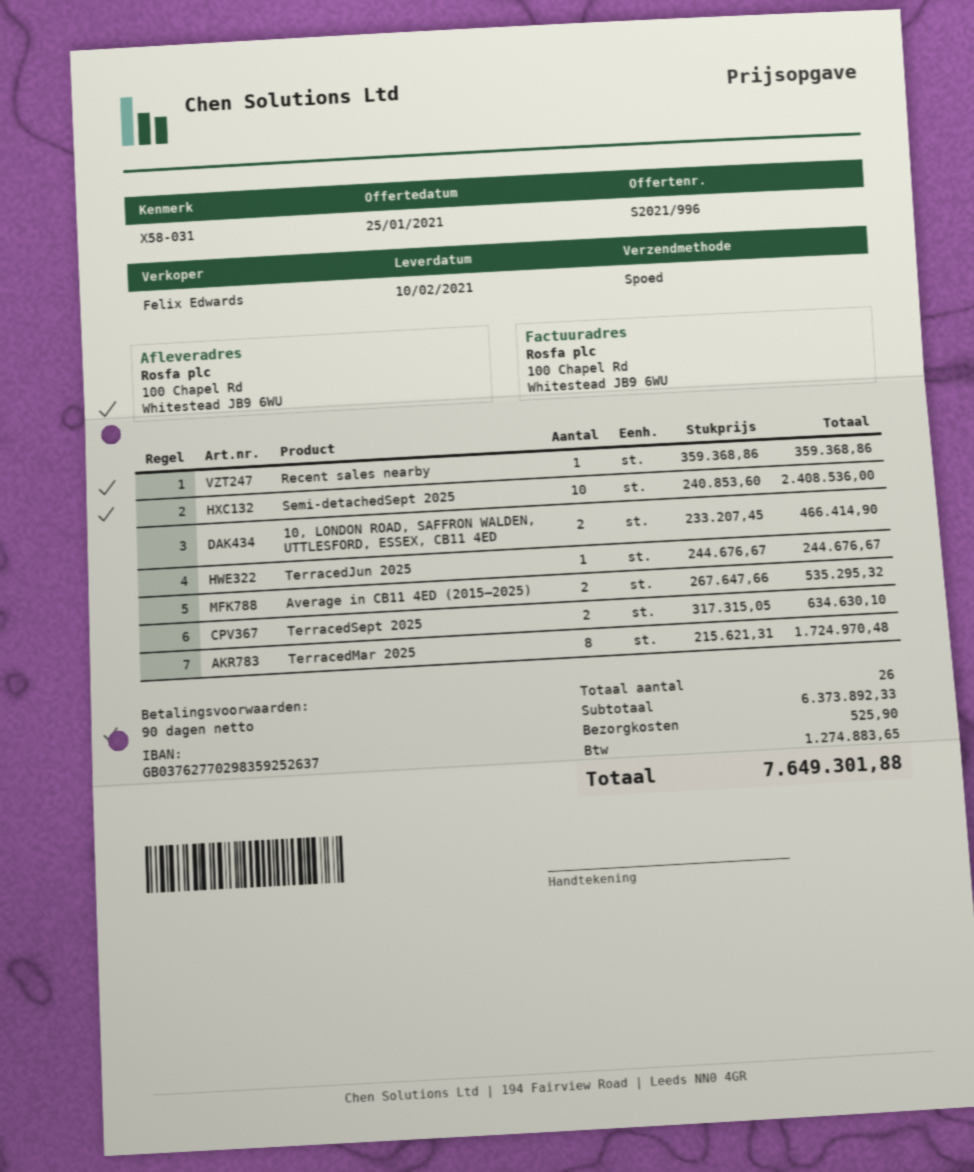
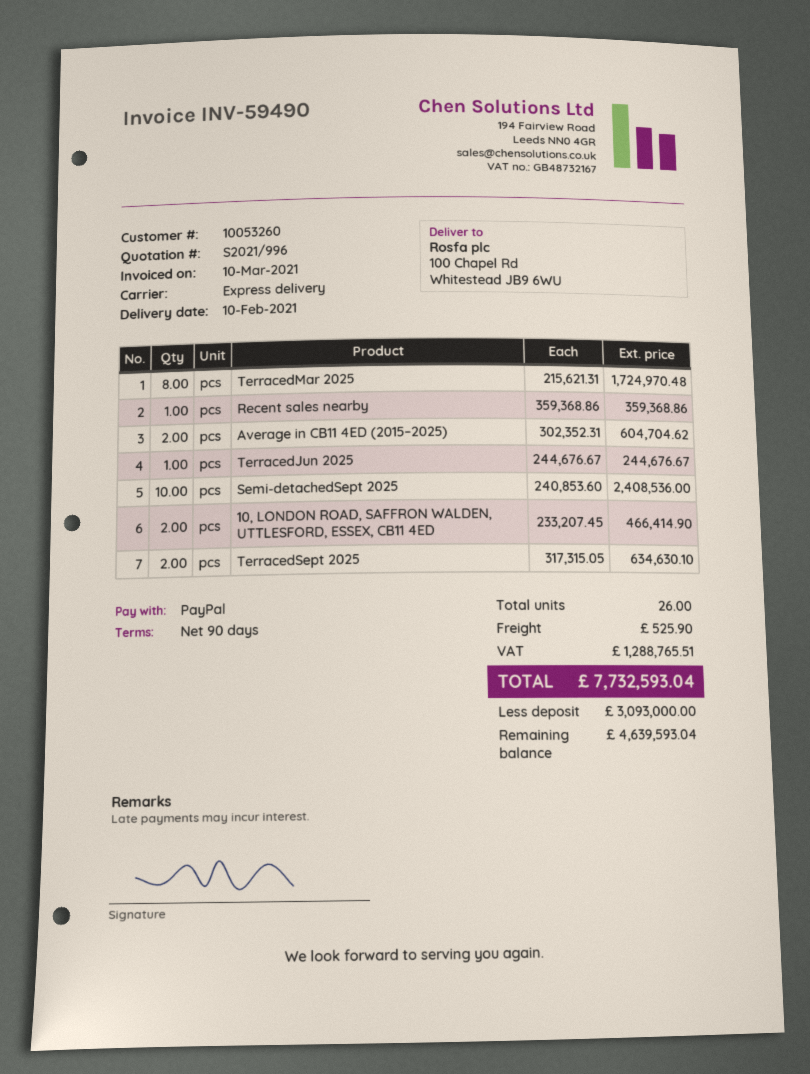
Average in CB11 4ED (2015–2025): 2 x 267647.66 = 535295.32 -> 2 x 302352.31 = 604704.62
tax: 1274883.65 -> 1288765.51
total: 7649301.88 -> 7732593.04

